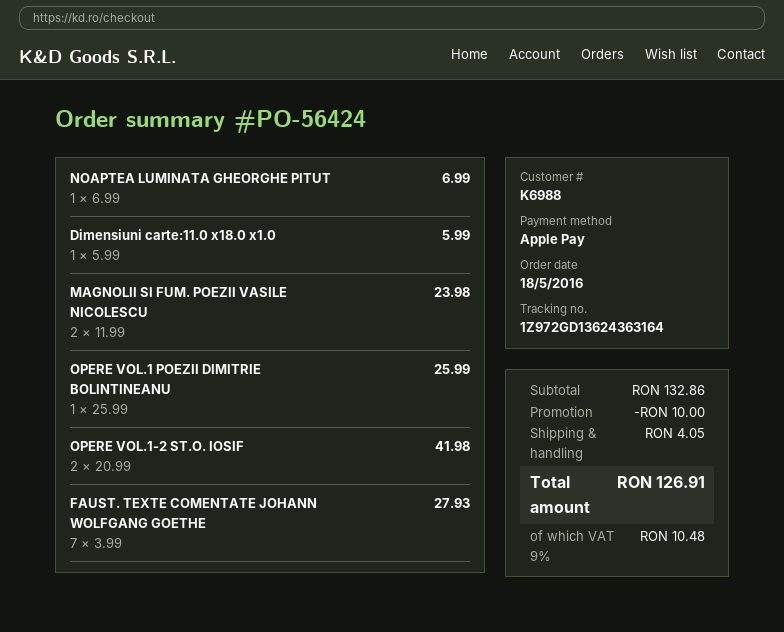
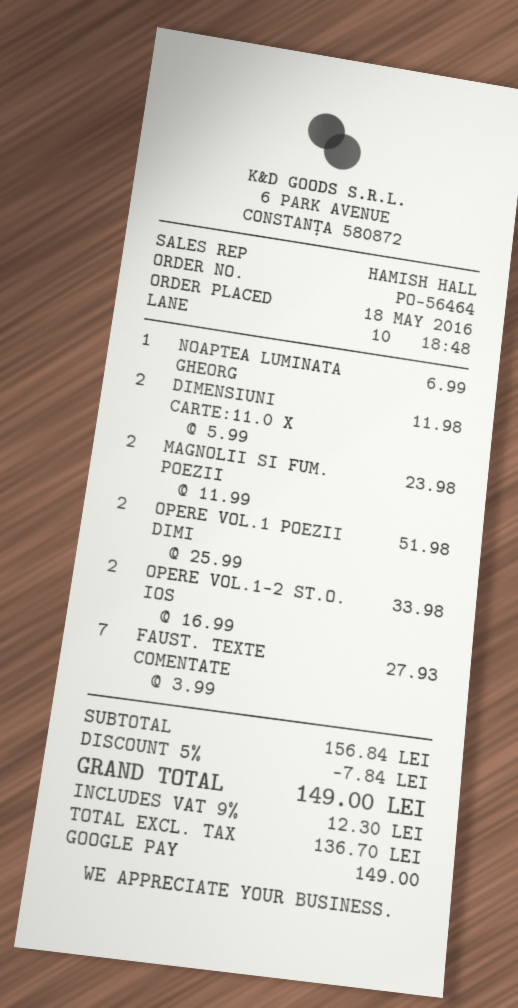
order number: PO-56424 -> PO-56464
payment method: Apple Pay -> Google Pay
Dimensiuni carte:11.0 x18.0 x1.0: 1 x 5.99 = 5.99 -> 2 x 5.99 = 11.98
OPERE VOL.1 POEZII DIMITRIE BOLINTINEANU: 1 x 25.99 = 25.99 -> 2 x 25.99 = 51.98
OPERE VOL.1-2 ST.O. IOSIF: 2 x 20.99 = 41.98 -> 2 x 16.99 = 33.98
subtotal: 132.86 -> 156.84
discount: 10.00 -> 7.84
shipping: 4.05 -> none
tax: 9% = 10.48 -> 9% = 12.30
total: 126.91 -> 149.00

